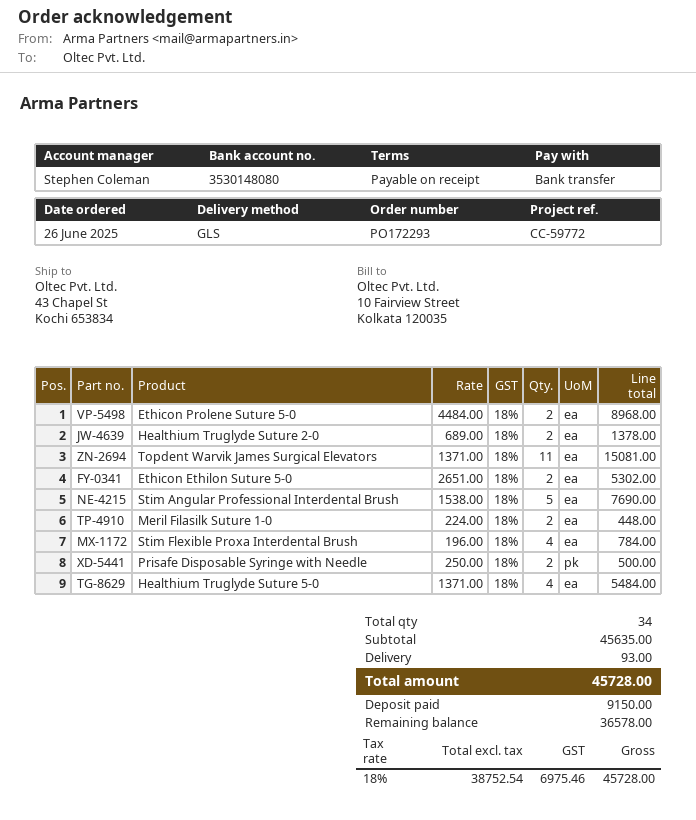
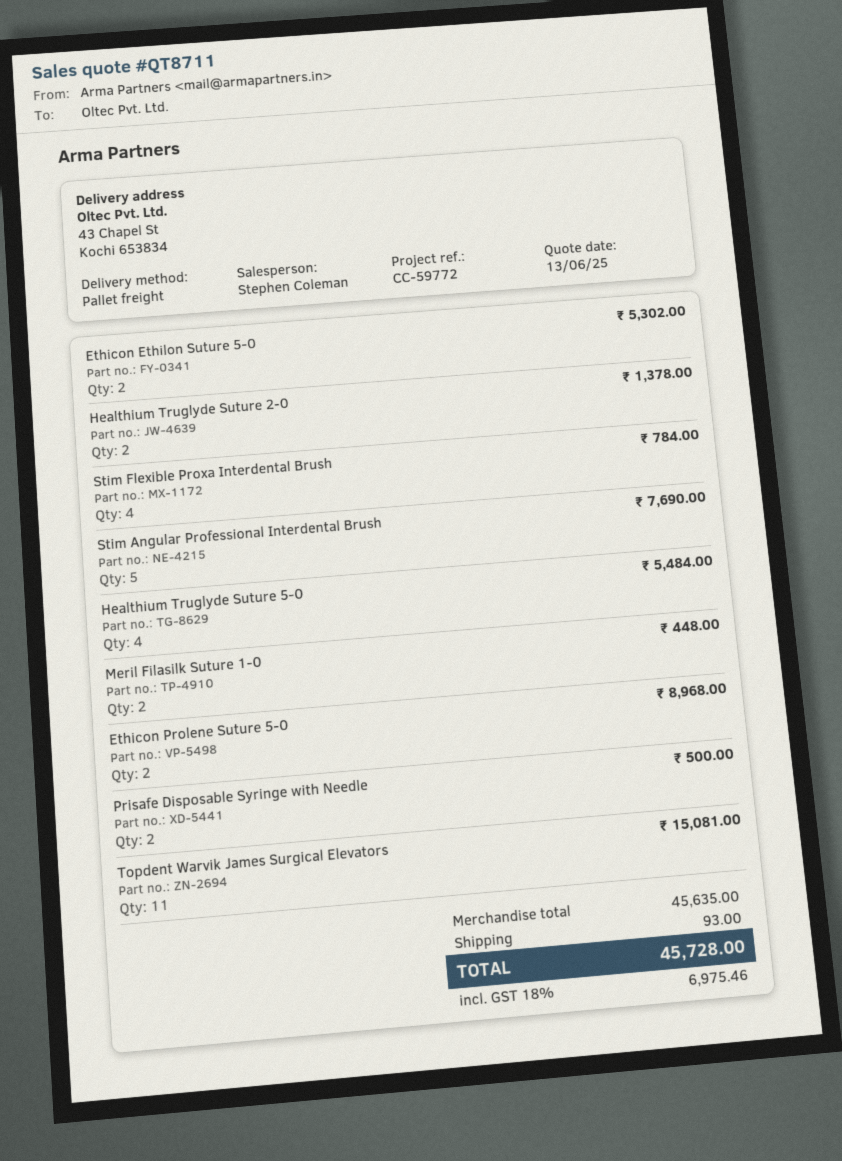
shipping method: GLS -> pallet freight

